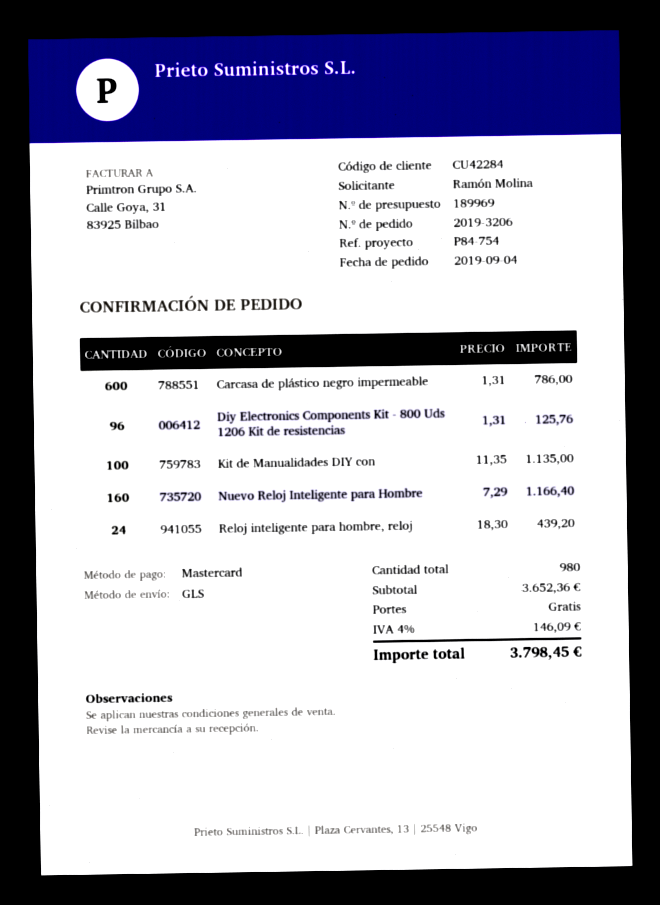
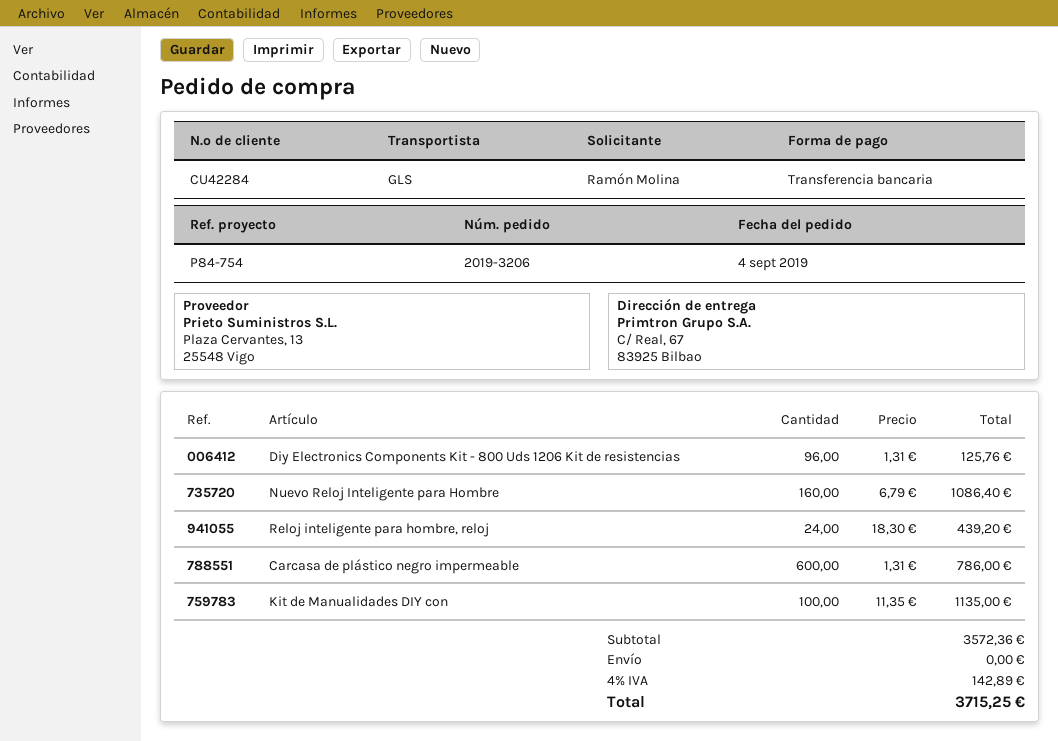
payment method: Mastercard -> bank transfer
Nuevo Reloj Inteligente para Hombre: 160 x 7.29 = 1166.40 -> 160 x 6.79 = 1086.40
subtotal: 3652.36 -> 3572.36
tax: 4% = 146.09 -> 4% = 142.89
total: 3798.45 -> 3715.25

